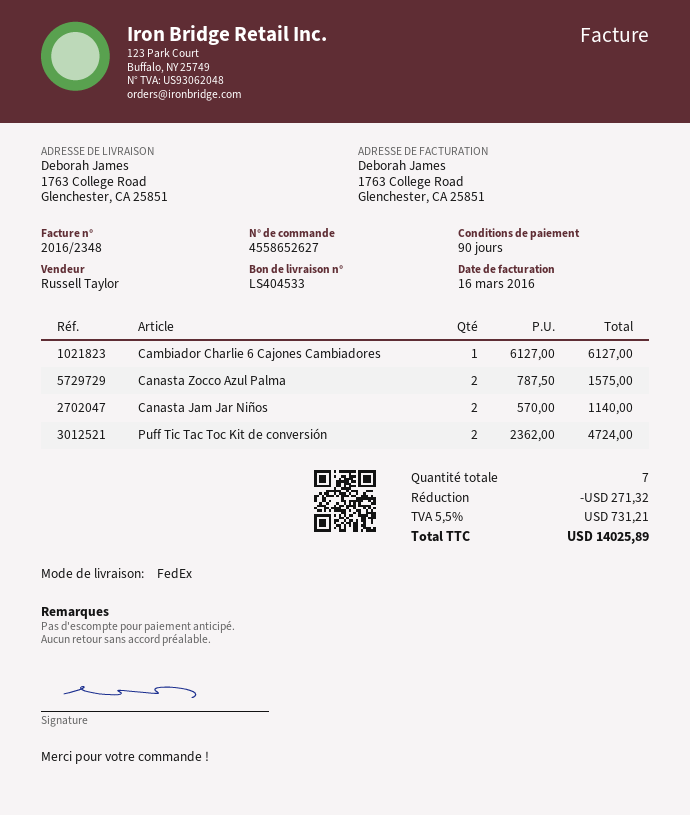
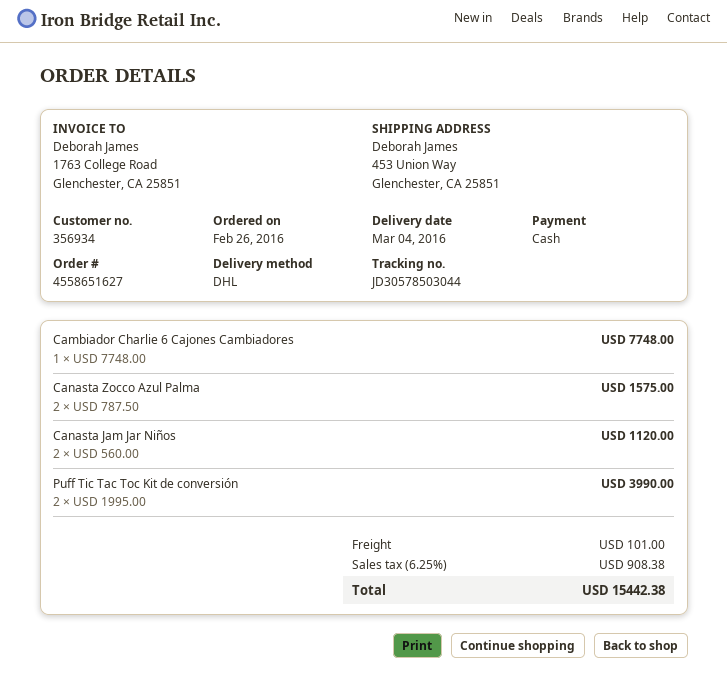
order number: 4558652627 -> 4558651627
shipping method: FedEx -> DHL
ship to: 1763 College Road, Glenchester, CA 25851 -> 453 Union Way, Glenchester, CA 25851
Cambiador Charlie 6 Cajones Cambiadores: 1 x 6127.00 = 6127.00 -> 1 x 7748.00 = 7748.00
Canasta Jam Jar Niños: 2 x 570.00 = 1140.00 -> 2 x 560.00 = 1120.00
Puff Tic Tac Toc Kit de conversión: 2 x 2362.00 = 4724.00 -> 2 x 1995.00 = 3990.00
discount: 271.32 -> none
shipping: none -> 101.00
tax: 5.5% = 731.21 -> 6.25% = 908.38
total: 14025.89 -> 15442.38

